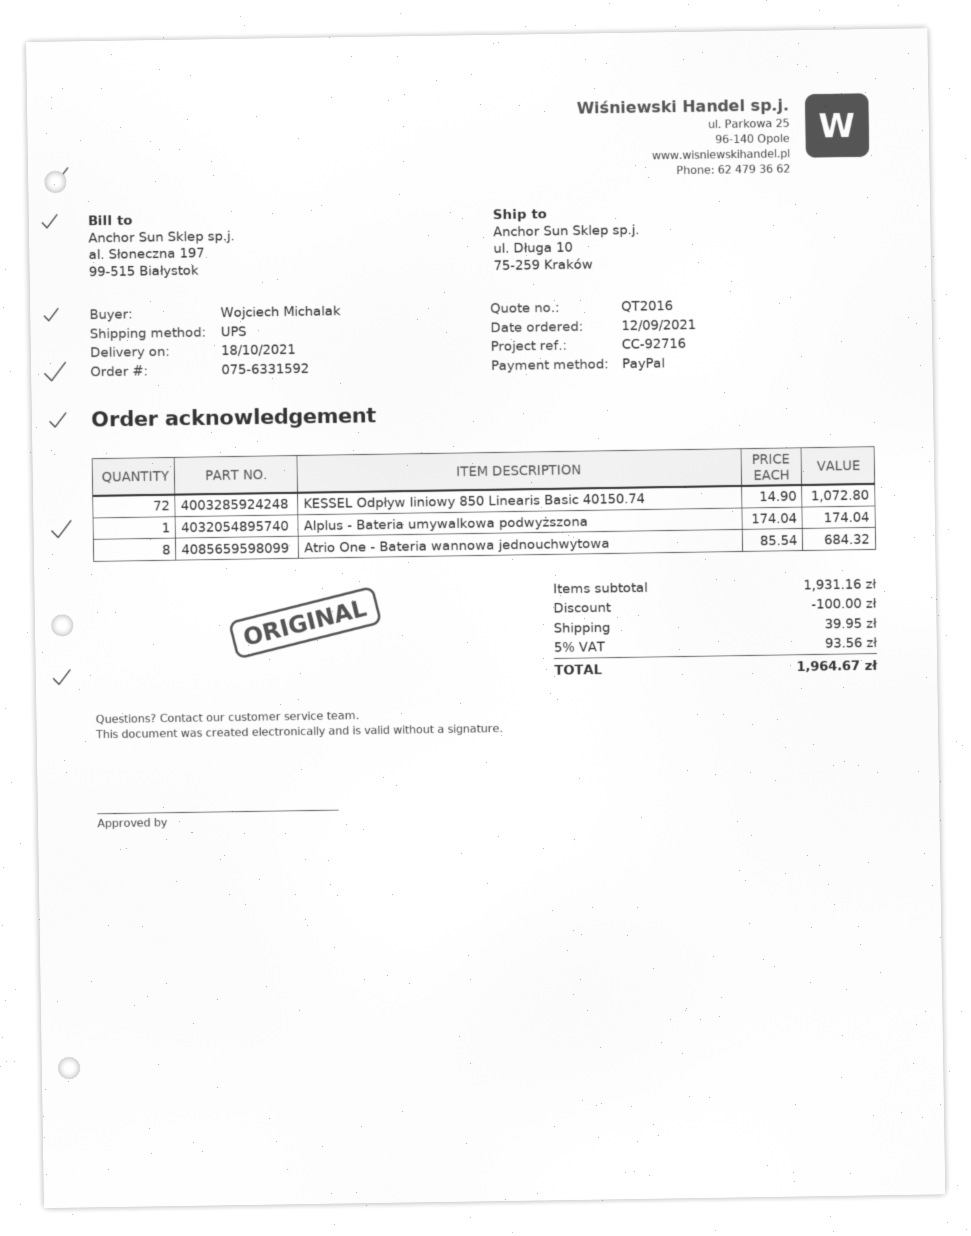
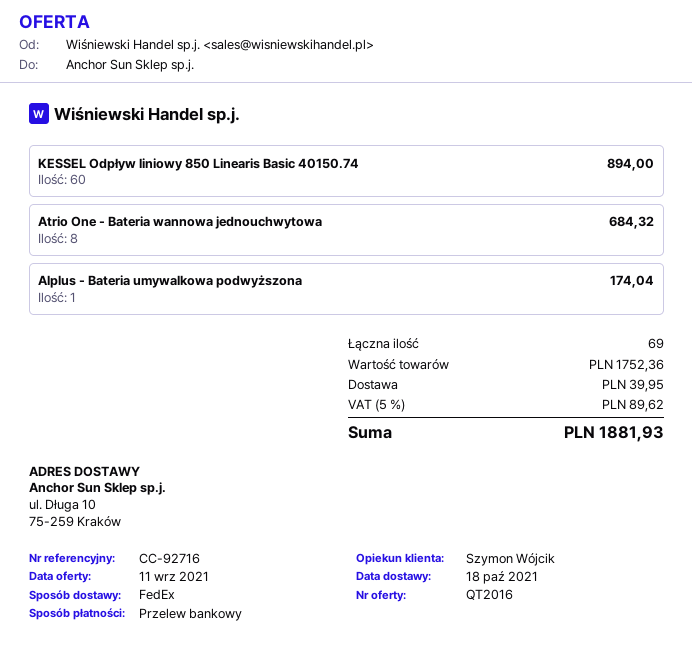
payment method: PayPal -> bank transfer
shipping method: UPS -> FedEx
KESSEL Odpływ liniowy 850 Linearis Basic 40150.74: 72 for 1072.80 -> 60 for 894.00
subtotal: 1931.16 -> 1752.36
discount: 100.00 -> none
tax: 5% = 93.56 -> 5% = 89.62
total: 1964.67 -> 1881.93

